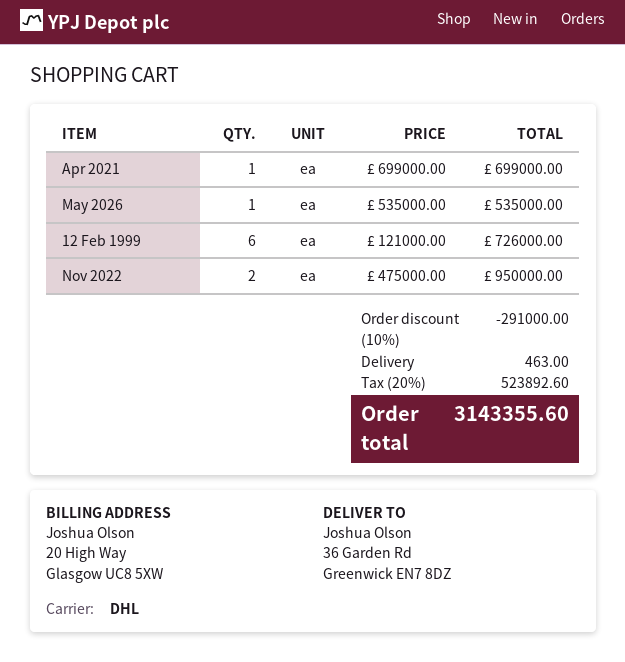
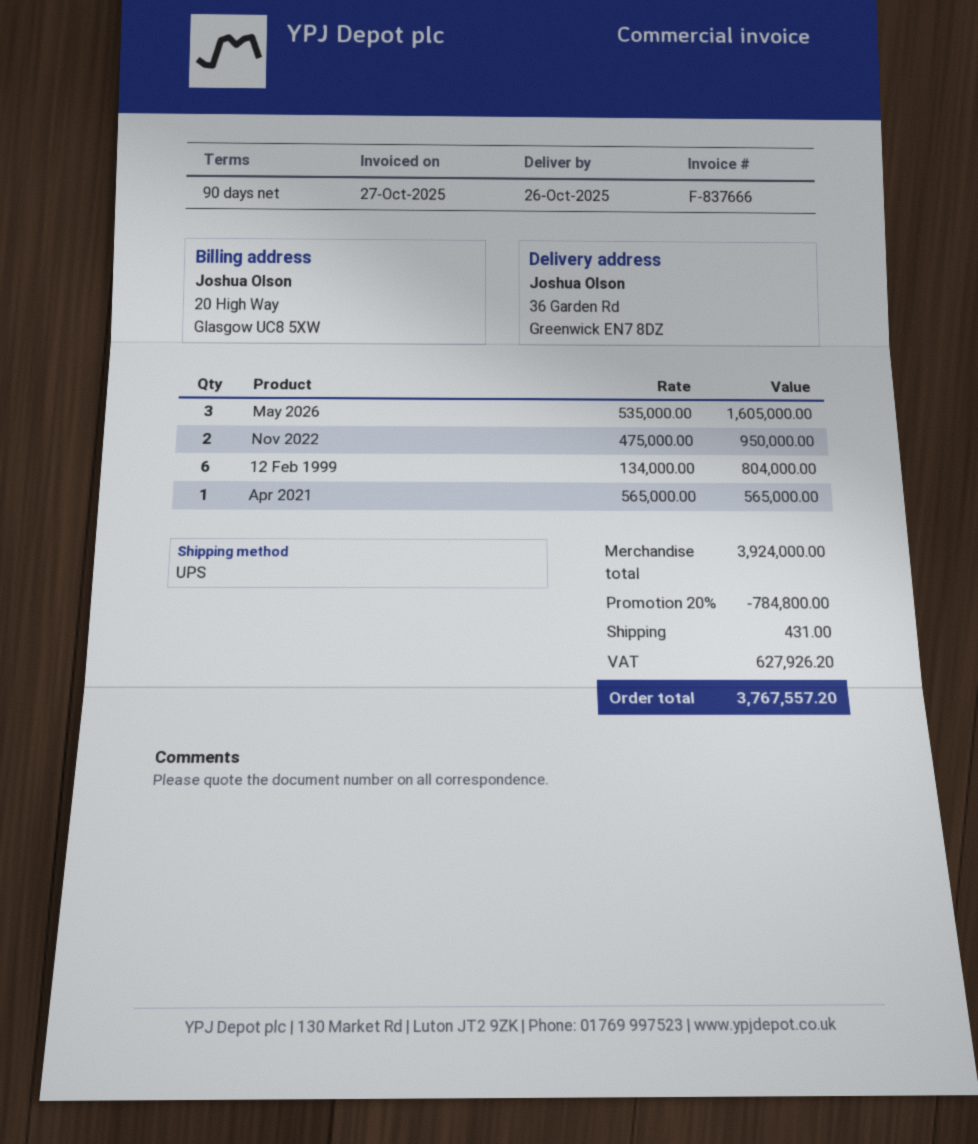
shipping method: DHL -> UPS
Apr 2021: 1 x 699000.00 = 699000.00 -> 1 x 565000.00 = 565000.00
May 2026: 1 x 535000.00 = 535000.00 -> 3 x 535000.00 = 1605000.00
12 Feb 1999: 6 x 121000.00 = 726000.00 -> 6 x 134000.00 = 804000.00
discount: 10% = 291000.00 -> 20% = 784800.00
shipping: 463.00 -> 431.00
tax: 523892.60 -> 627926.20
total: 3143355.60 -> 3767557.20

